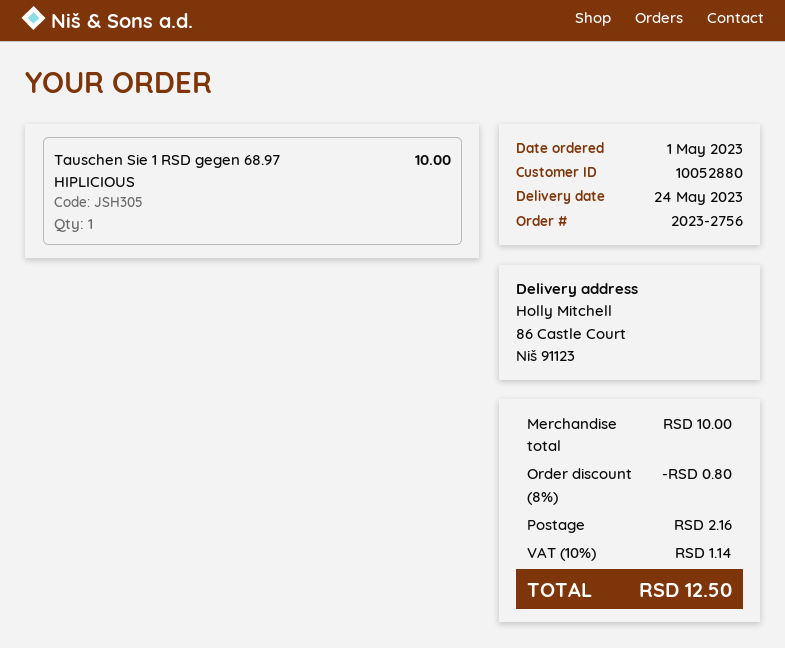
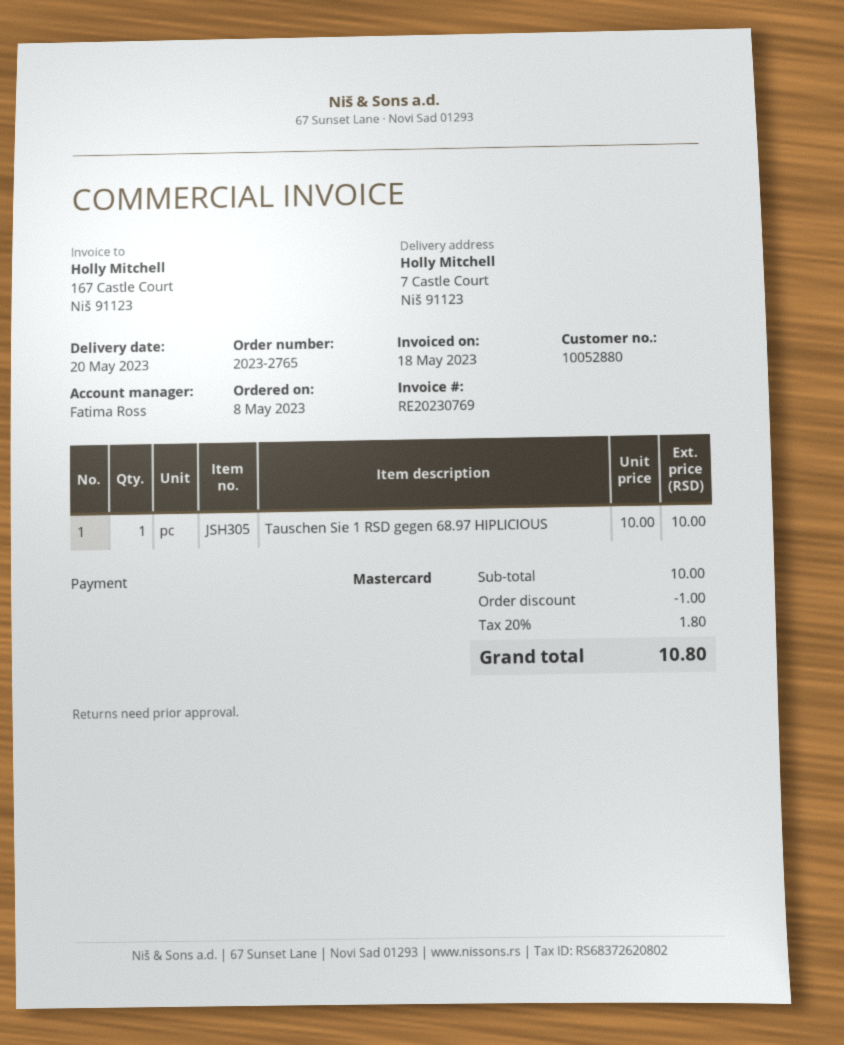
order number: 2023-2756 -> 2023-2765
order date: 2023-05-01 -> 2023-05-08
delivery date: 2023-05-24 -> 2023-05-20
ship to: 86 Castle Court, Niš 91123 -> 7 Castle Court, Niš 91123
discount: 0.80 -> 1.00
shipping: 2.16 -> none
tax: 10% = 1.14 -> 20% = 1.80
total: 12.50 -> 10.80

